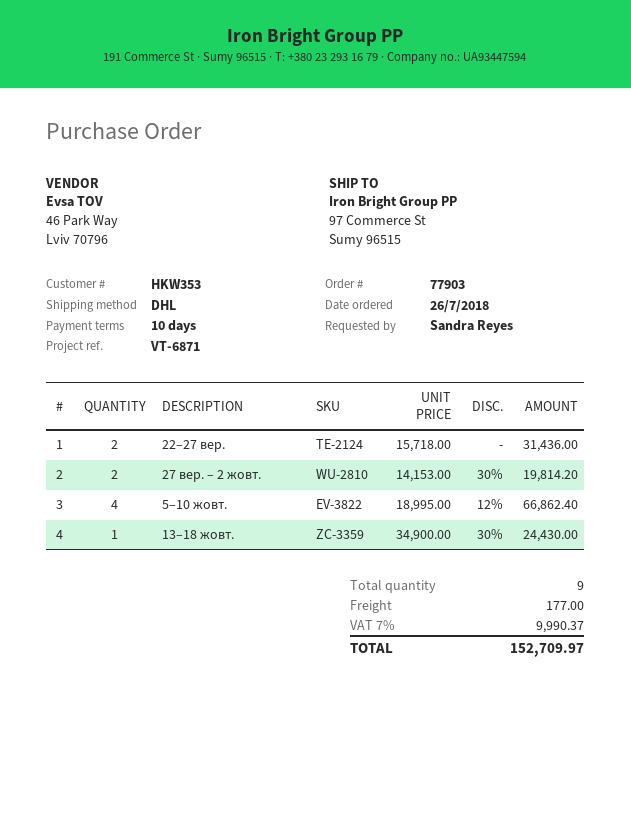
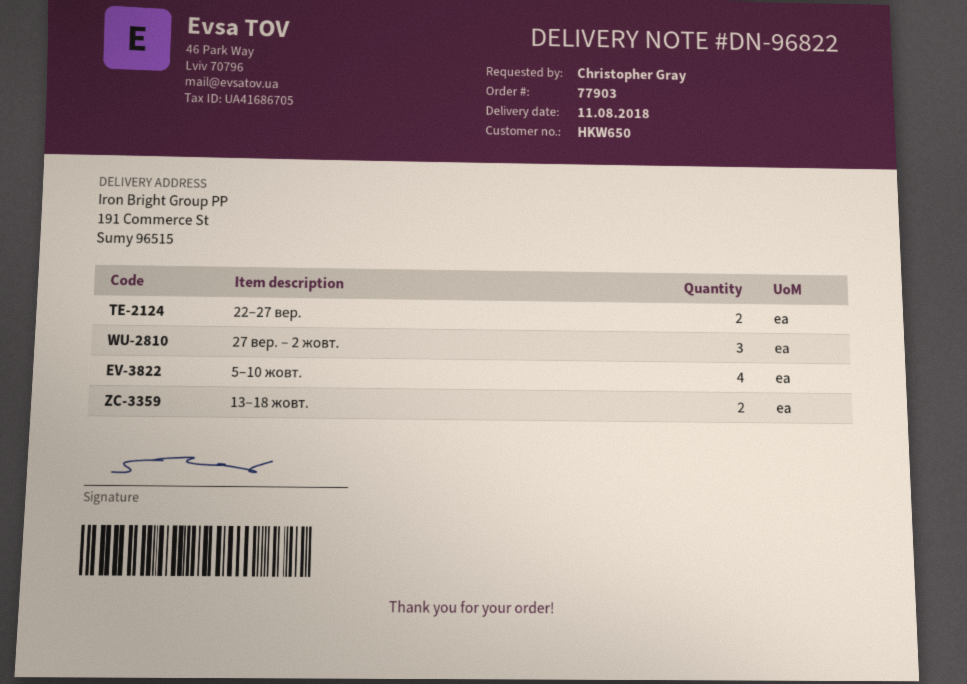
customer number: HKW353 -> HKW650
ordered by: Sandra Reyes -> Christopher Gray
ship to: 97 Commerce St, Sumy 96515 -> 191 Commerce St, Sumy 96515
27 вер. – 2 жовт.: 2 -> 3
13–18 жовт.: 1 -> 2

